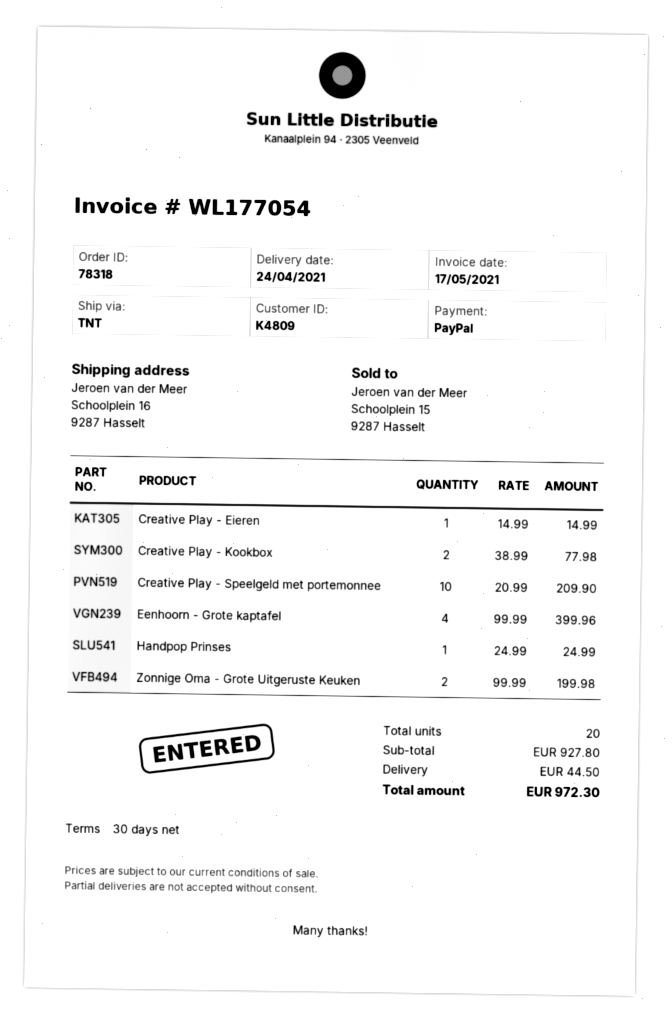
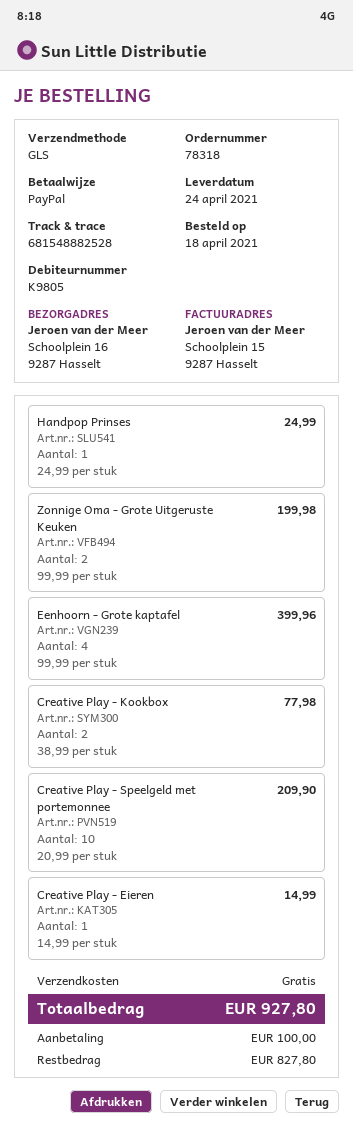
customer number: K4809 -> K9805
shipping method: TNT -> GLS
shipping: 44.50 -> 0.00
total: 972.30 -> 927.80

